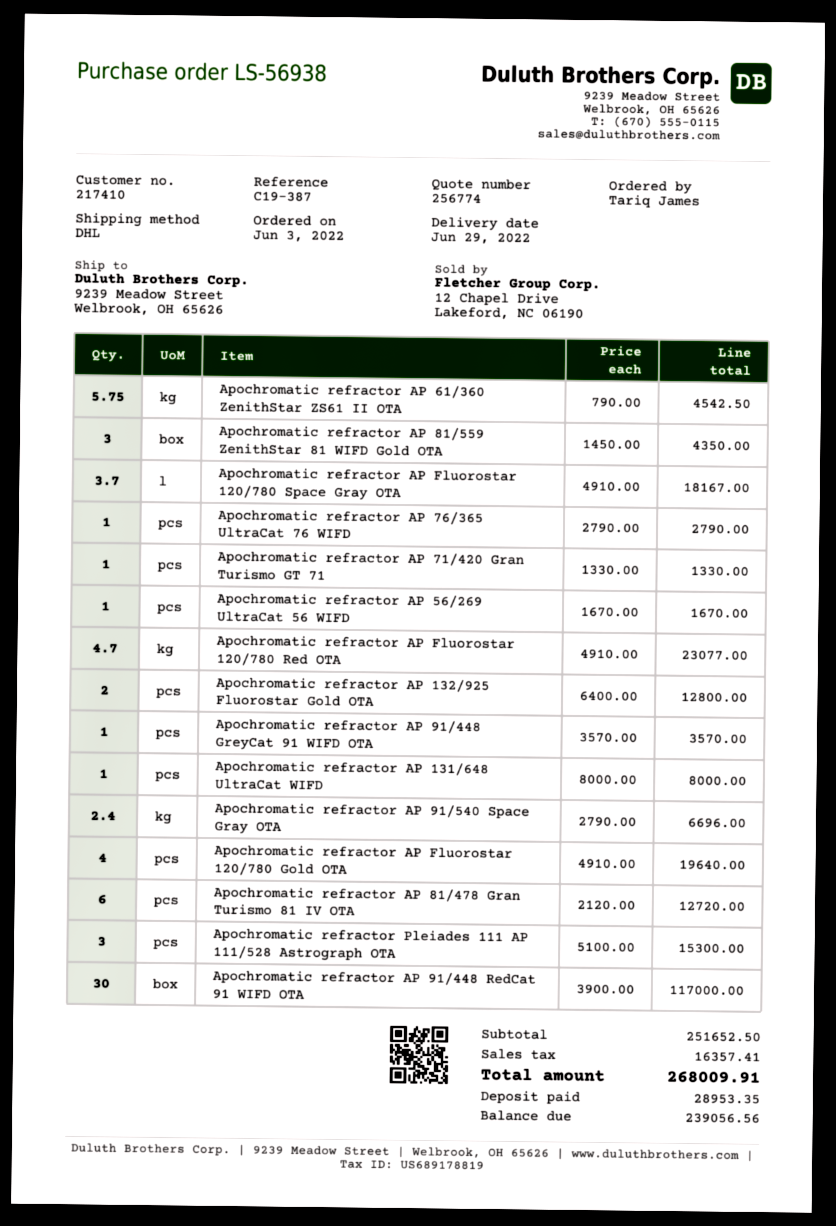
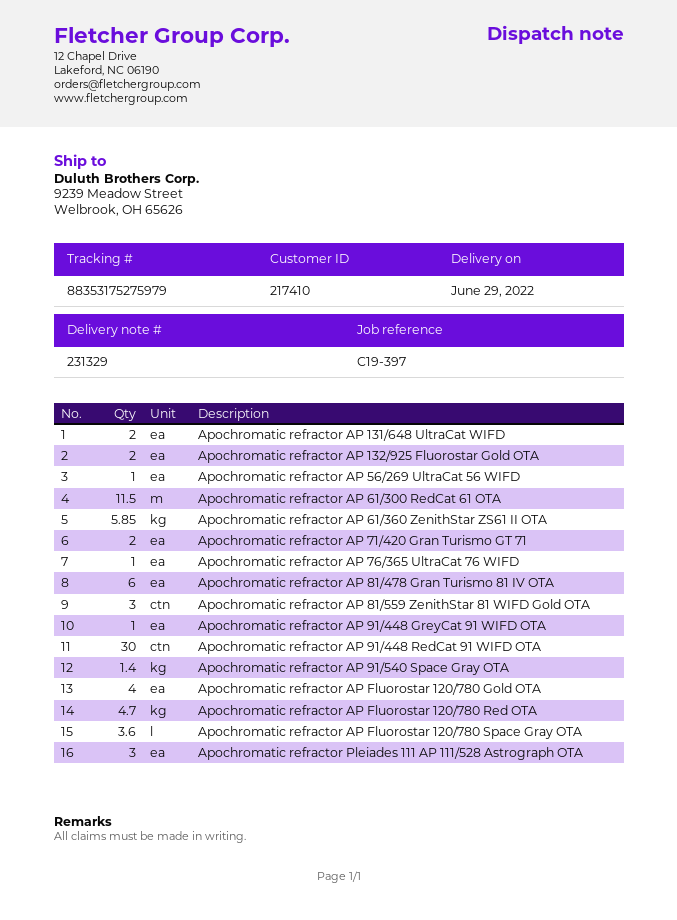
reference: C19-387 -> C19-397
Apochromatic refractor AP 61/360 ZenithStar ZS61 II OTA: 5.75 -> 5.85
Apochromatic refractor AP Fluorostar 120/780 Space Gray OTA: 3.7 -> 3.6
Apochromatic refractor AP 71/420 Gran Turismo GT 71: 1 -> 2
Apochromatic refractor AP 131/648 UltraCat WIFD: 1 -> 2
Apochromatic refractor AP 91/540 Space Gray OTA: 2.4 -> 1.4
Apochromatic refractor AP 61/300 RedCat 61 OTA: none -> 11.5

